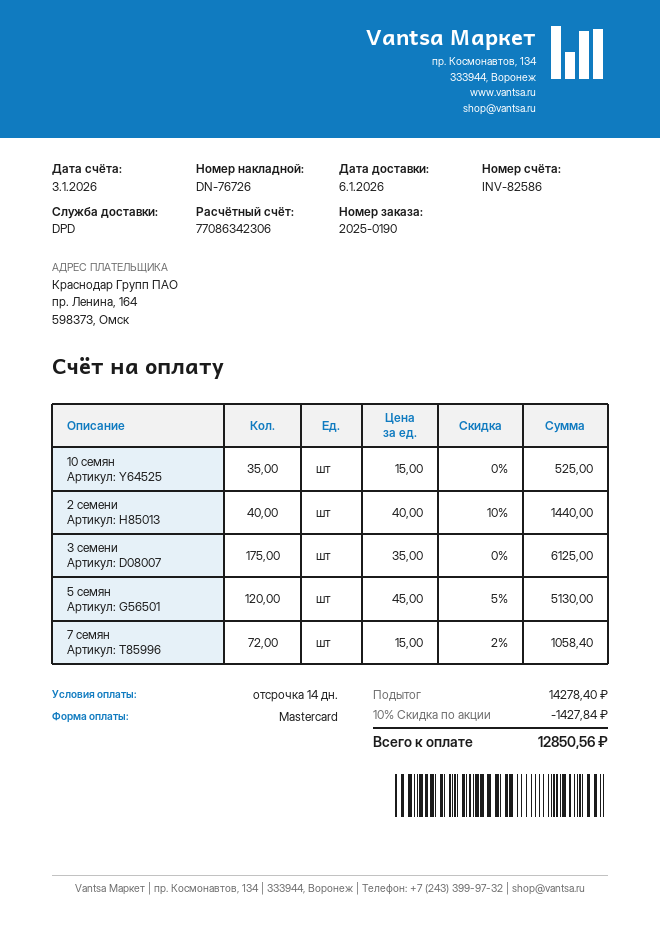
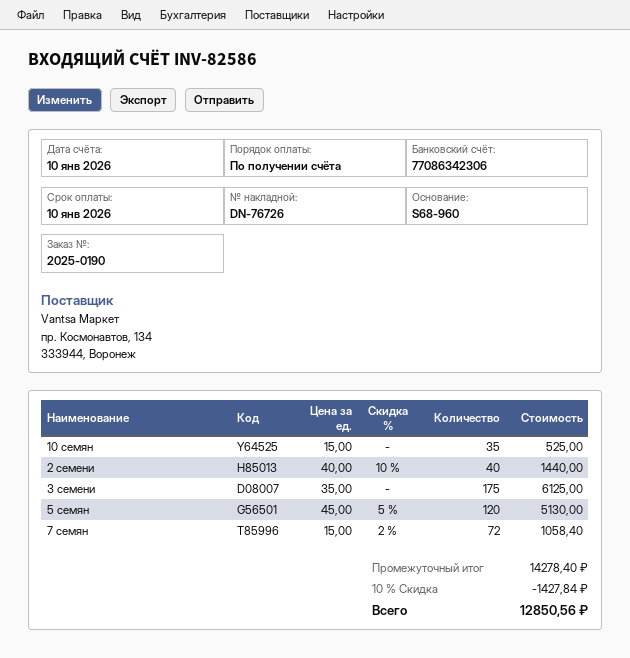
invoice date: 2026-01-03 -> 2026-01-10
payment terms: 14 days -> on receipt

